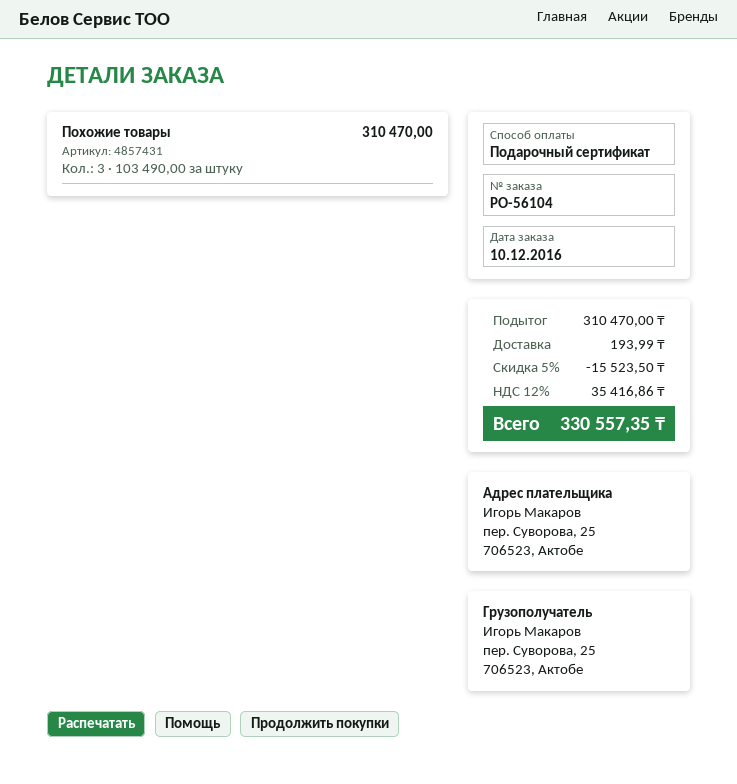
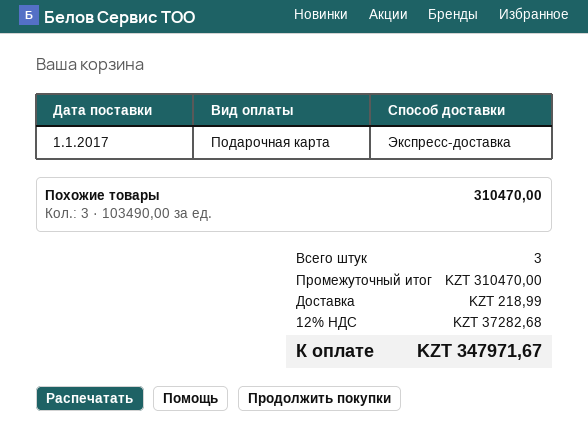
discount: 5% = 15523.50 -> none
shipping: 193.99 -> 218.99
tax: 12% = 35416.86 -> 12% = 37282.68
total: 330557.35 -> 347971.67

